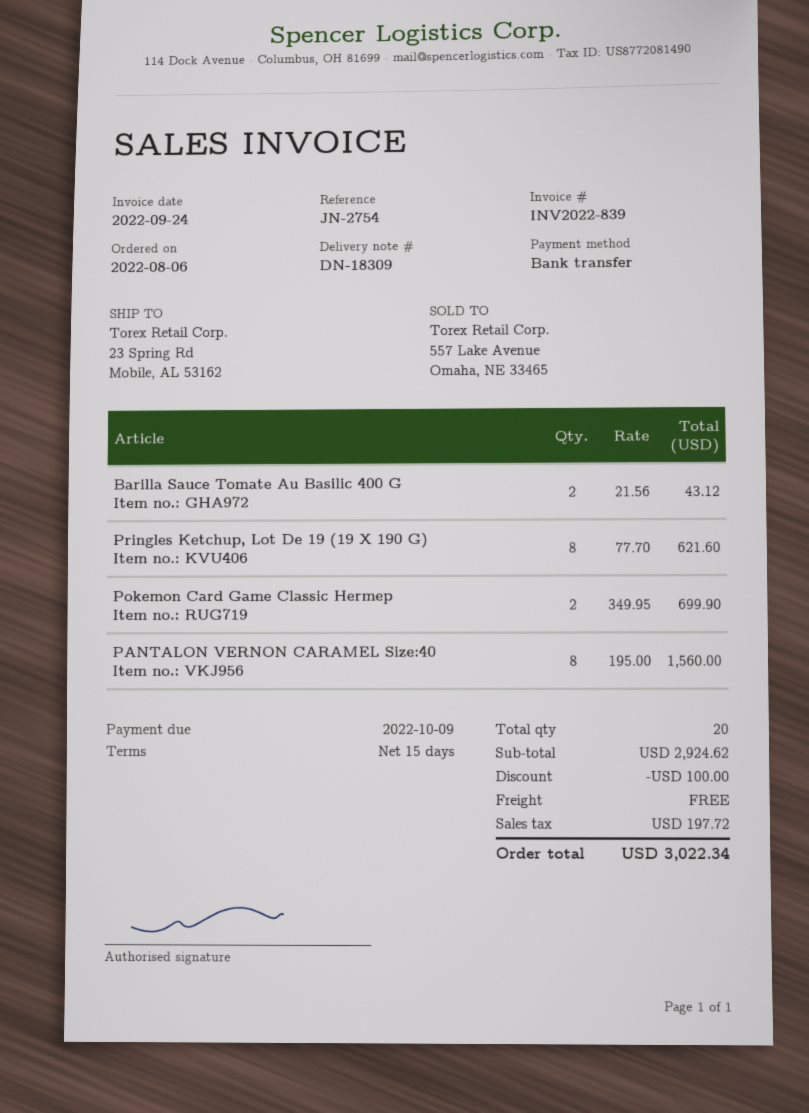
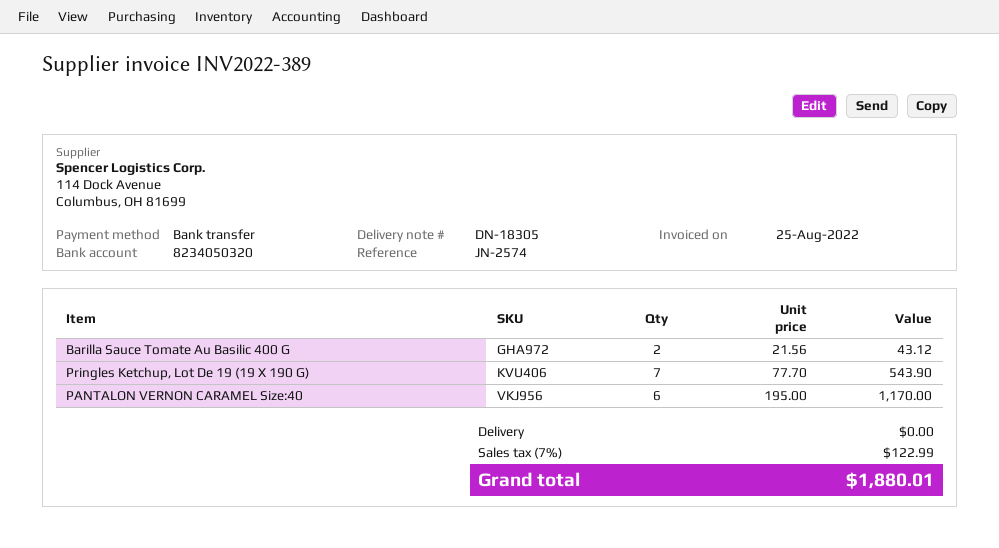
delivery note number: DN-18309 -> DN-18305
invoice number: INV2022-839 -> INV2022-389
invoice date: 2022-09-24 -> 2022-08-25
reference: JN-2754 -> JN-2574
Pringles Ketchup, Lot De 19 (19 X 190 G): 8 x 77.70 = 621.60 -> 7 x 77.70 = 543.90
Pokemon Card Game Classic Hermep: 2 x 349.95 = 699.90 -> none
PANTALON VERNON CARAMEL Size:40: 8 x 195.00 = 1560.00 -> 6 x 195.00 = 1170.00
discount: 100.00 -> none
tax: 197.72 -> 122.99
total: 3022.34 -> 1880.01

